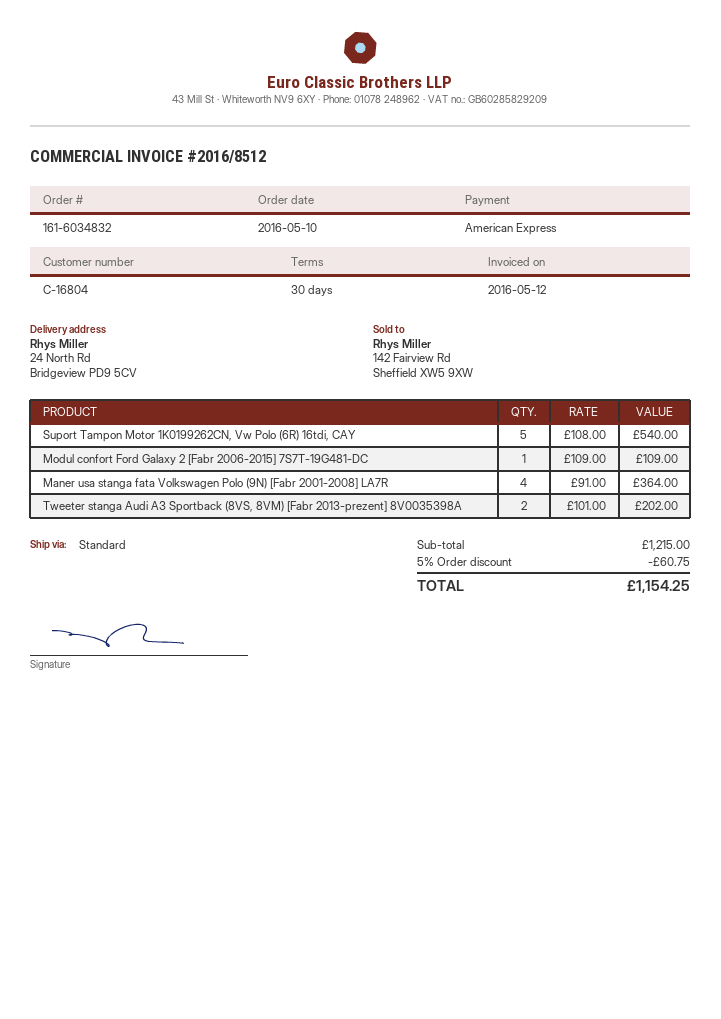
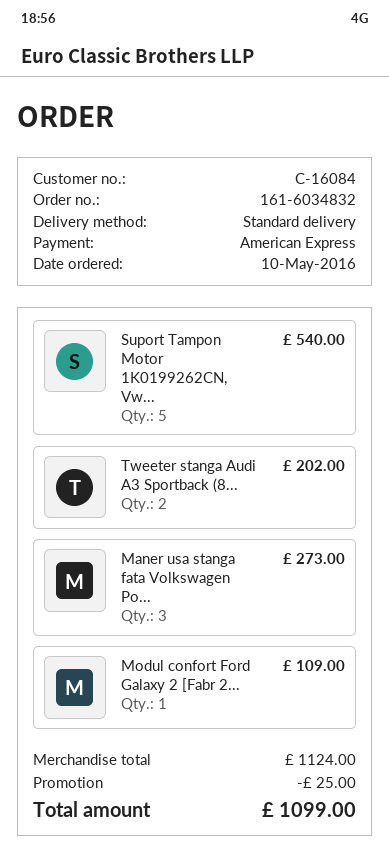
customer number: C-16804 -> C-16084
Maner usa stanga fata Volkswagen Polo (9N) [Fabr 2001-2008] LA7R: 4 for 364.00 -> 3 for 273.00
subtotal: 1215.00 -> 1124.00
discount: 60.75 -> 25.00
total: 1154.25 -> 1099.00

